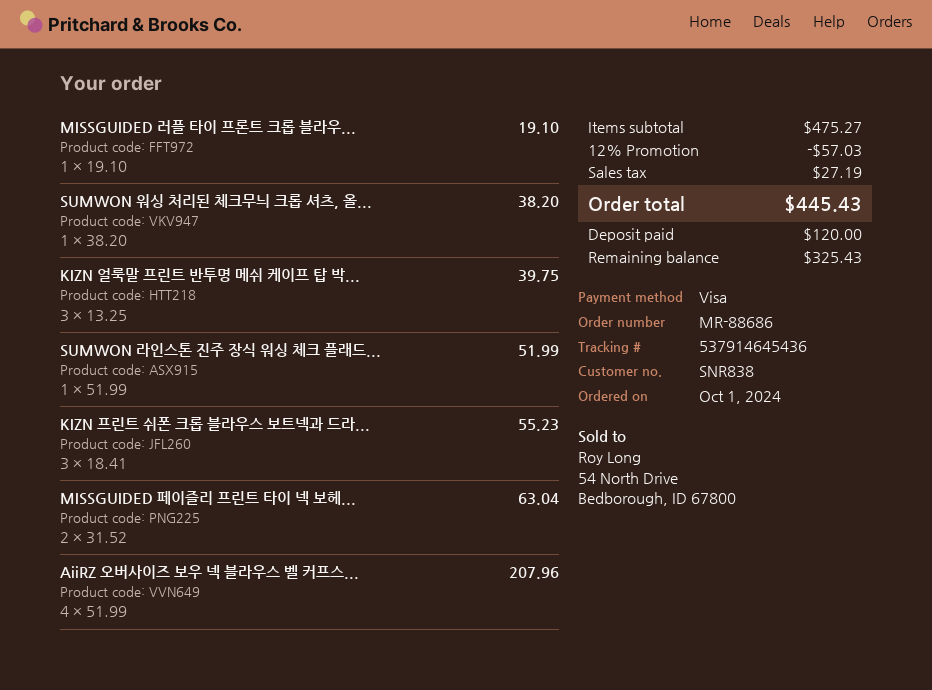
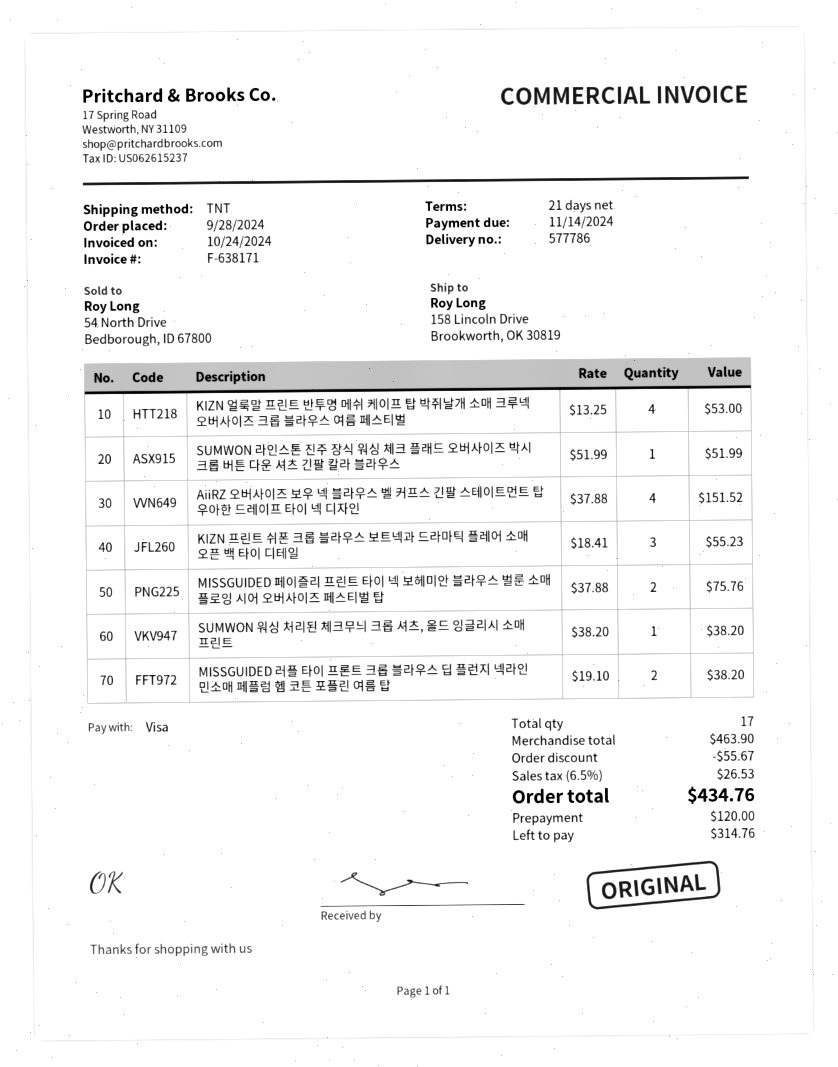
order date: 2024-10-01 -> 2024-09-28
MISSGUIDED 러플 타이 프론트 크롭 블라우...: 1 x 19.10 = 19.10 -> 2 x 19.10 = 38.20
KIZN 얼룩말 프린트 반투명 메쉬 케이프 탑 박...: 3 x 13.25 = 39.75 -> 4 x 13.25 = 53.00
MISSGUIDED 페이즐리 프린트 타이 넥 보헤...: 2 x 31.52 = 63.04 -> 2 x 37.88 = 75.76
AiiRZ 오버사이즈 보우 넥 블라우스 벨 커프스...: 4 x 51.99 = 207.96 -> 4 x 37.88 = 151.52
subtotal: 475.27 -> 463.90
discount: 57.03 -> 55.67
tax: 27.19 -> 26.53
total: 445.43 -> 434.76
balance: 325.43 -> 314.76

